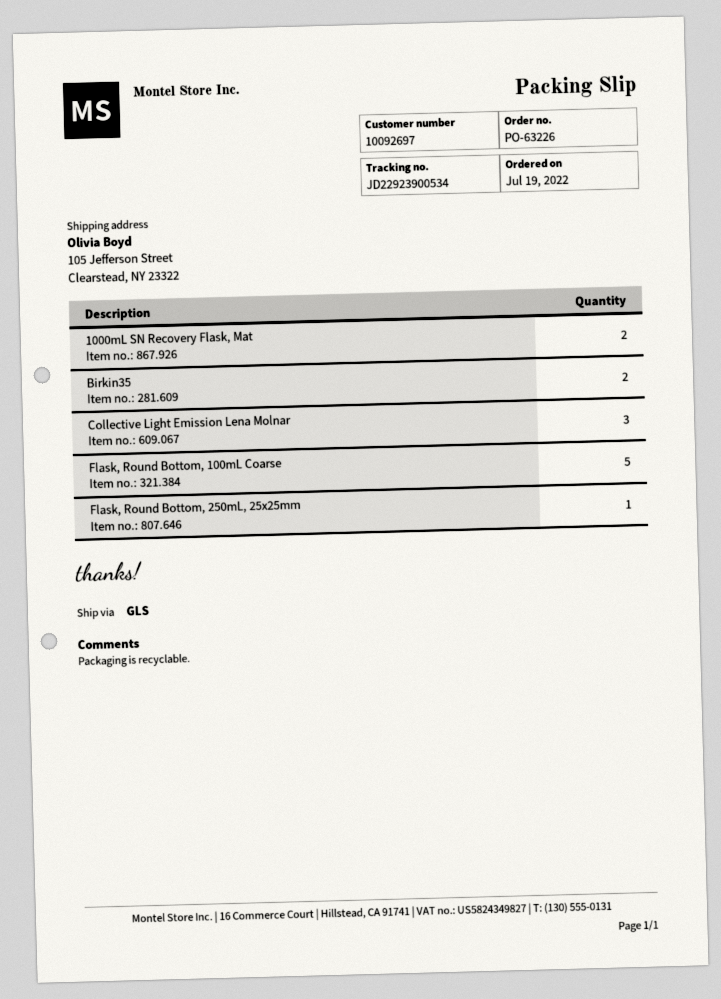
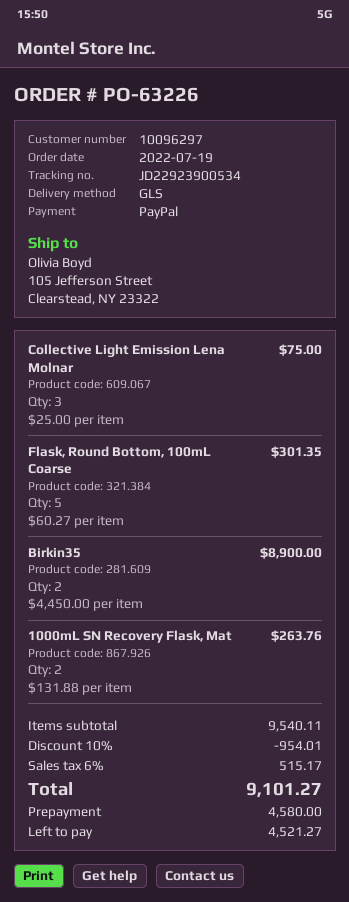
customer number: 10092697 -> 10096297
Flask, Round Bottom, 250mL, 25x25mm: 1 -> none

